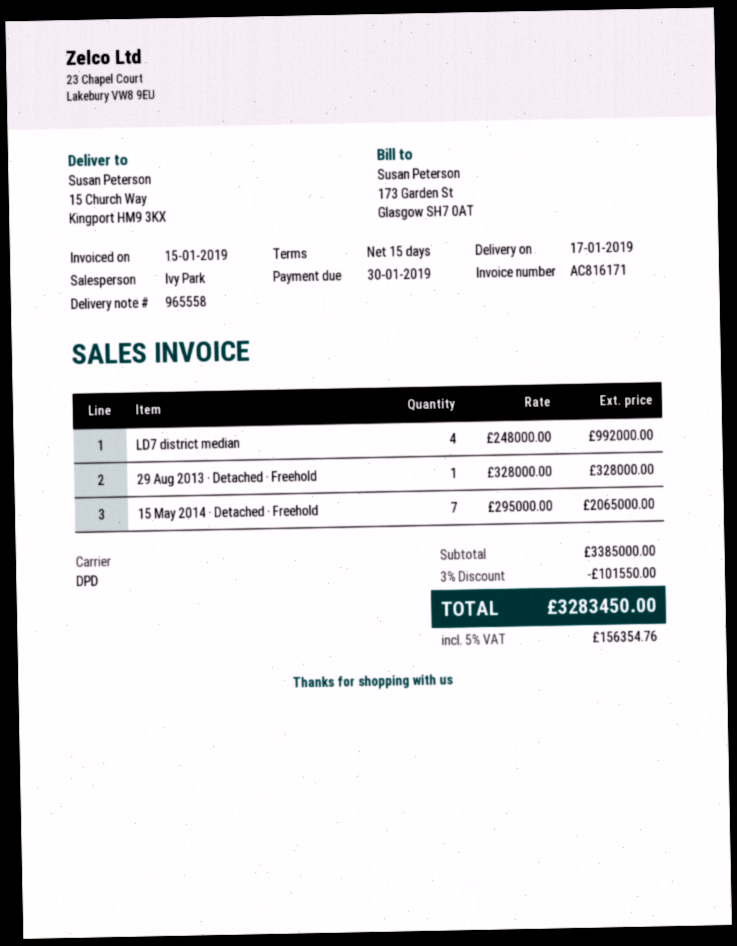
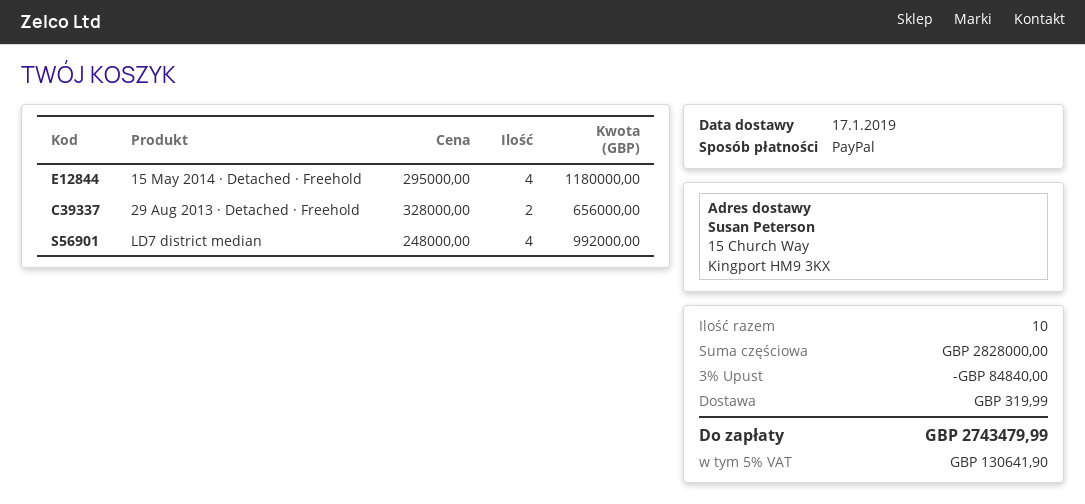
29 Aug 2013 · Detached · Freehold: 1 x 328000.00 = 328000.00 -> 2 x 328000.00 = 656000.00
15 May 2014 · Detached · Freehold: 7 x 295000.00 = 2065000.00 -> 4 x 295000.00 = 1180000.00
subtotal: 3385000.00 -> 2828000.00
discount: 3% = 101550.00 -> 3% = 84840.00
shipping: none -> 319.99
tax: 5% = 156354.76 -> 5% = 130641.90
total: 3283450.00 -> 2743479.99

